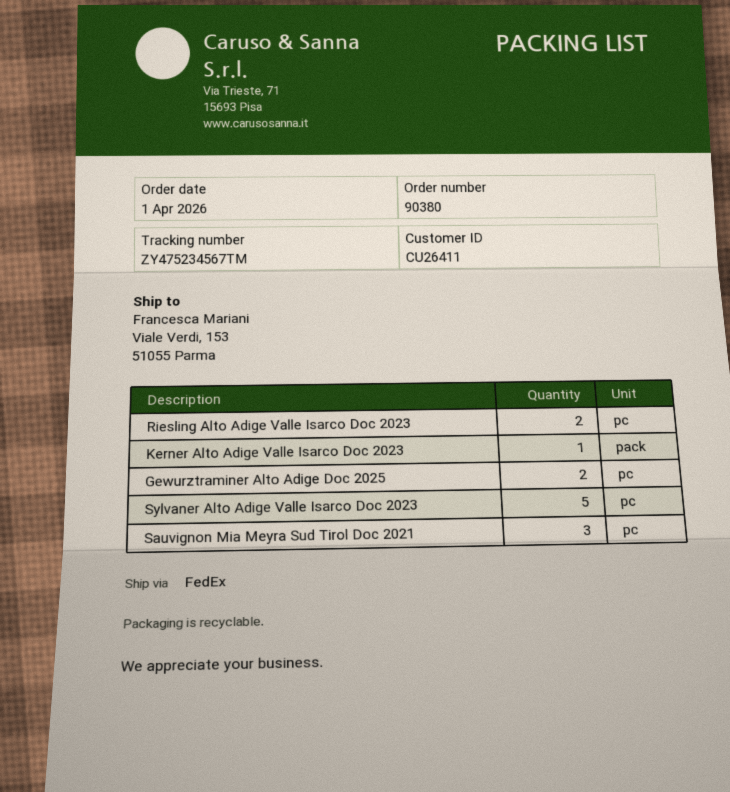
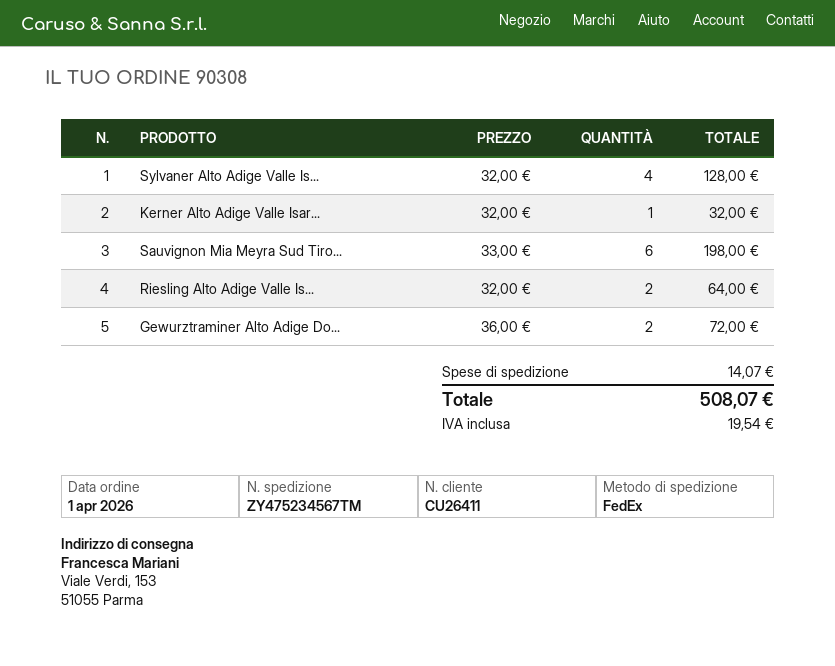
order number: 90380 -> 90308
Sylvaner Alto Adige Valle Isarco Doc 2023: 5 -> 4
Sauvignon Mia Meyra Sud Tirol Doc 2021: 3 -> 6

